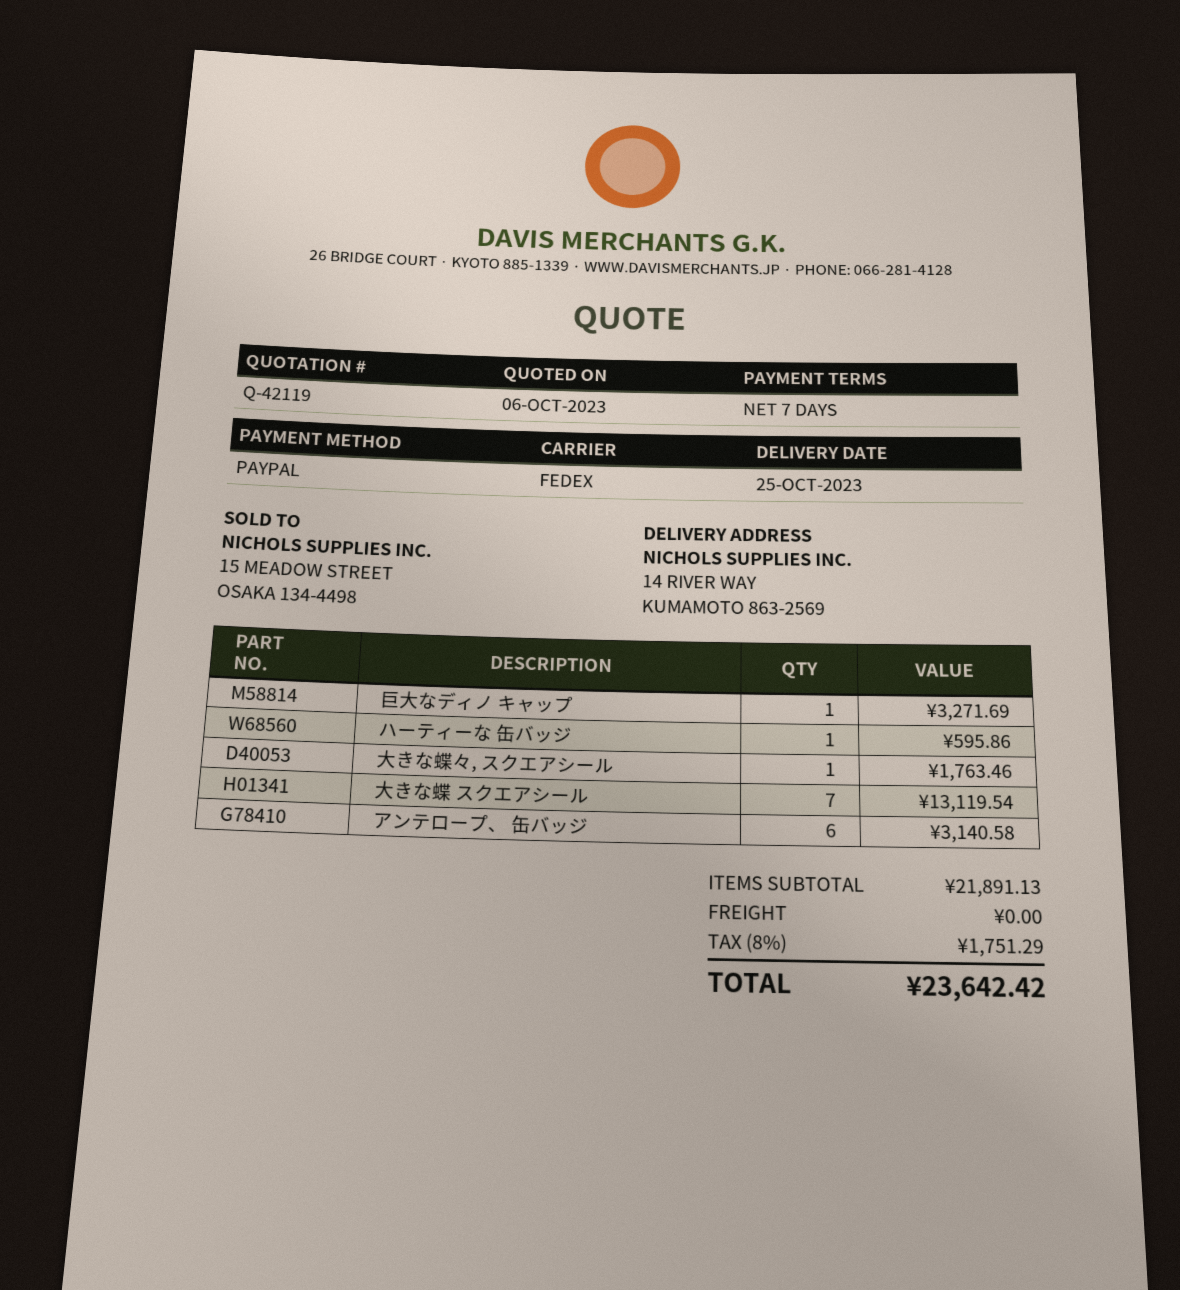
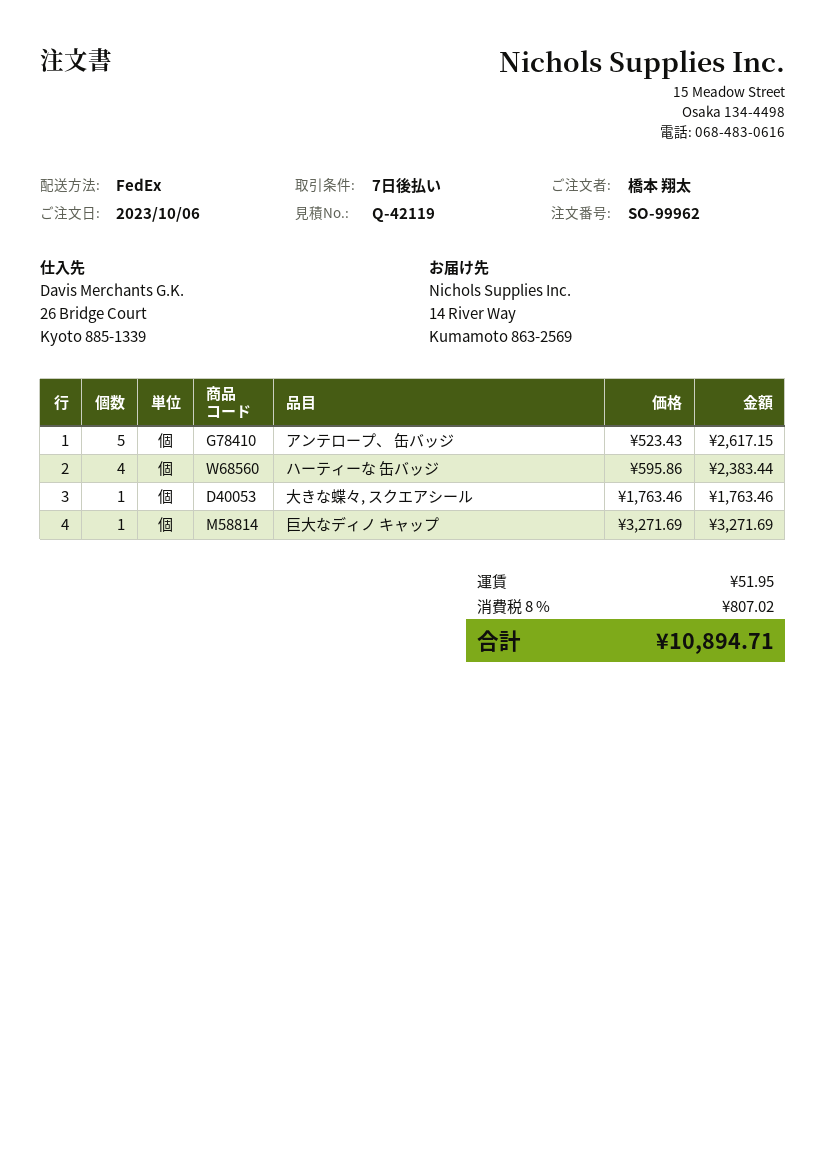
ハーティーな 缶バッジ: 1 for 595.86 -> 4 for 2383.44
大きな蝶 スクエアシール: 7 for 13119.54 -> none
アンテロープ、 缶バッジ: 6 for 3140.58 -> 5 for 2617.15
shipping: 0.00 -> 51.95
tax: 8% = 1751.29 -> 8% = 807.02
total: 23642.42 -> 10894.71

